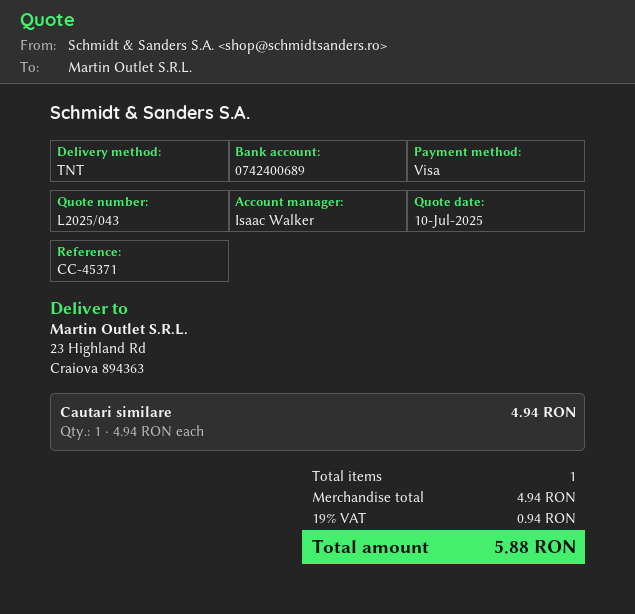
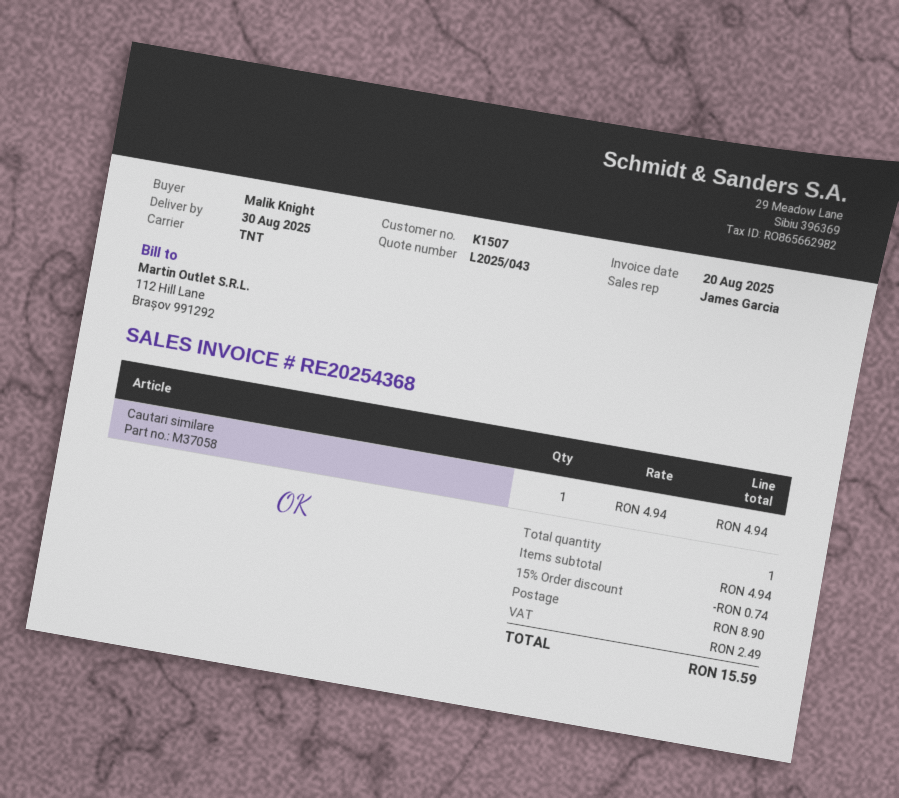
sales rep: Isaac Walker -> James Garcia
discount: none -> 15% = 0.74
shipping: none -> 8.90
tax: 0.94 -> 2.49
total: 5.88 -> 15.59

